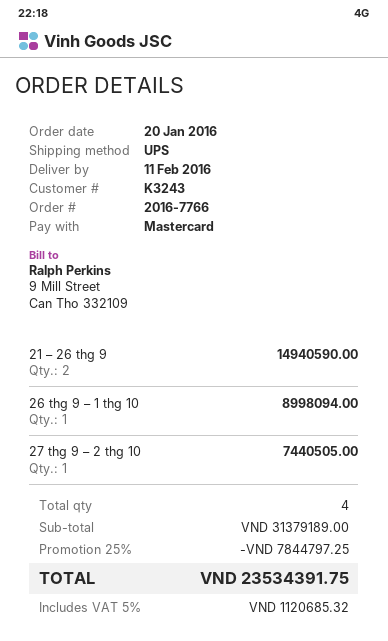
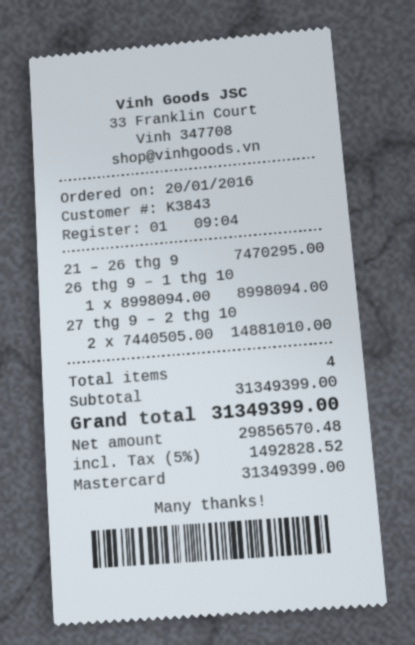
customer number: K3243 -> K3843
21 – 26 thg 9: 2 for 14940590.00 -> 1 for 7470295.00
27 thg 9 – 2 thg 10: 1 for 7440505.00 -> 2 for 14881010.00
subtotal: 31379189.00 -> 31349399.00
discount: 25% = 7844797.25 -> none
tax: 5% = 1120685.32 -> 5% = 1492828.52
total: 23534391.75 -> 31349399.00

